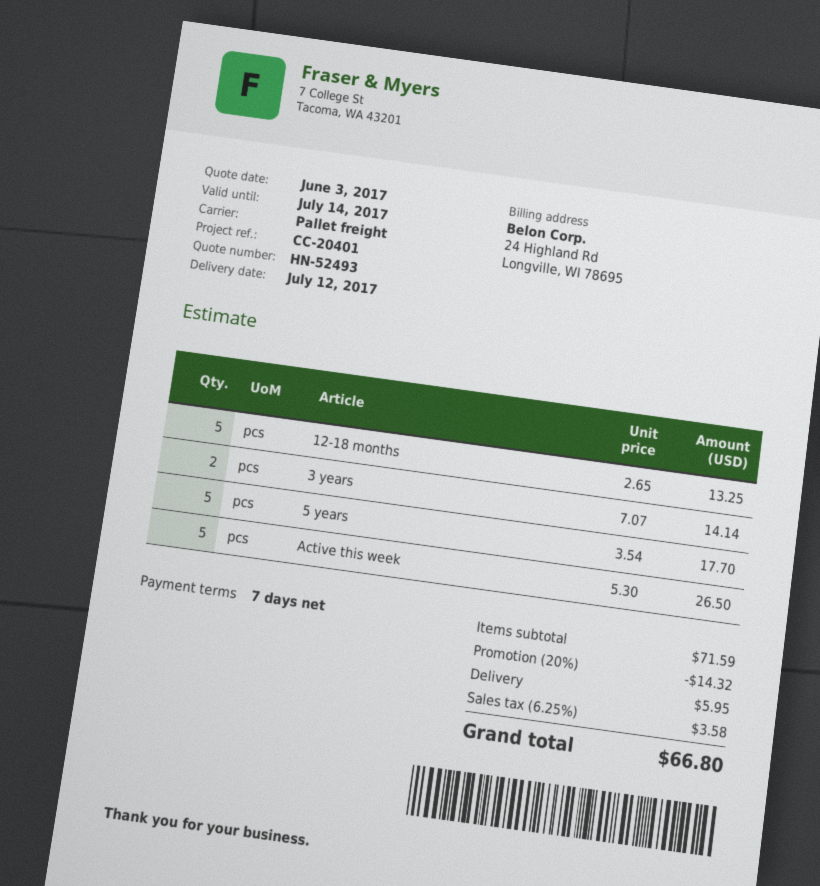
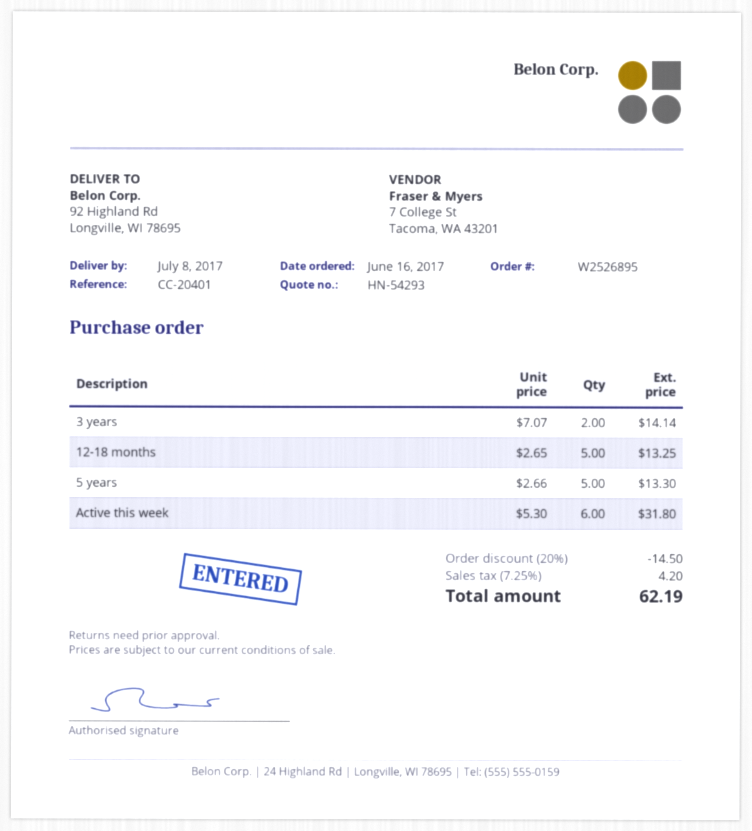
quote number: HN-52493 -> HN-54293
delivery date: 2017-07-12 -> 2017-07-08
5 years: 5 x 3.54 = 17.70 -> 5 x 2.66 = 13.30
Active this week: 5 x 5.30 = 26.50 -> 6 x 5.30 = 31.80
discount: 20% = 14.32 -> 20% = 14.50
shipping: 5.95 -> none
tax: 6.25% = 3.58 -> 7.25% = 4.20
total: 66.80 -> 62.19

